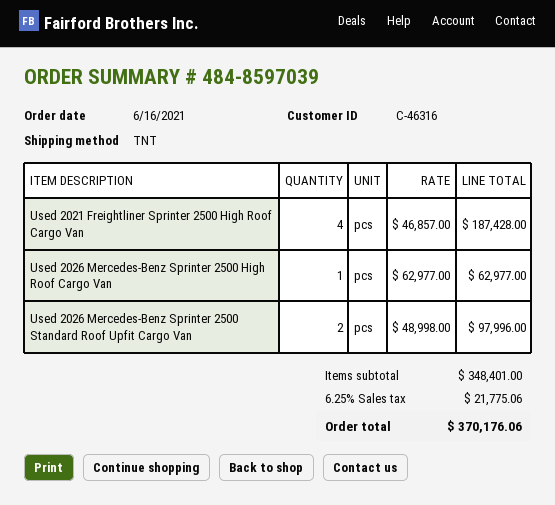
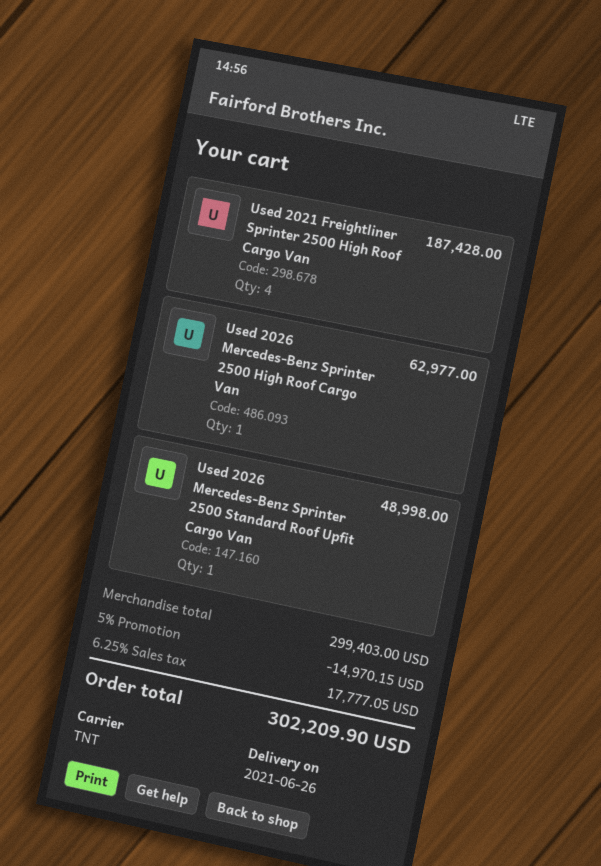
Used 2026 Mercedes-Benz Sprinter 2500 Standard Roof Upfit Cargo Van: 2 for 97996.00 -> 1 for 48998.00
subtotal: 348401.00 -> 299403.00
discount: none -> 5% = 14970.15
tax: 6.25% = 21775.06 -> 6.25% = 17777.05
total: 370176.06 -> 302209.90

